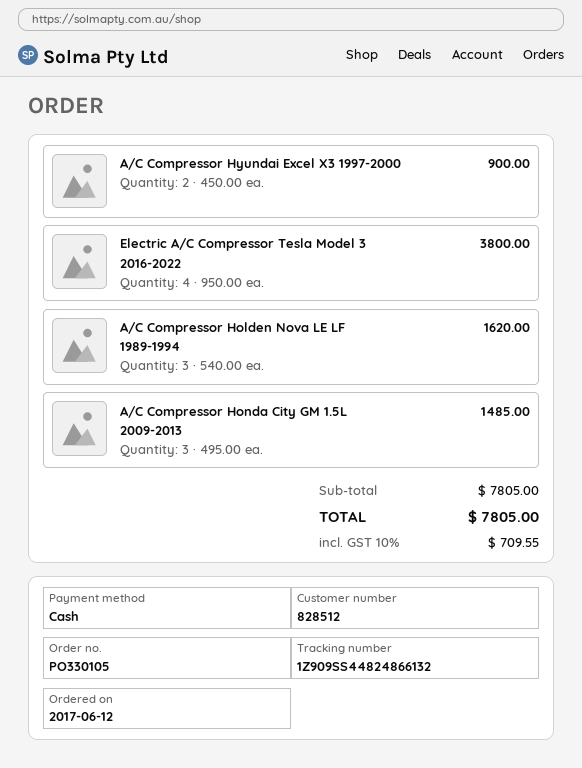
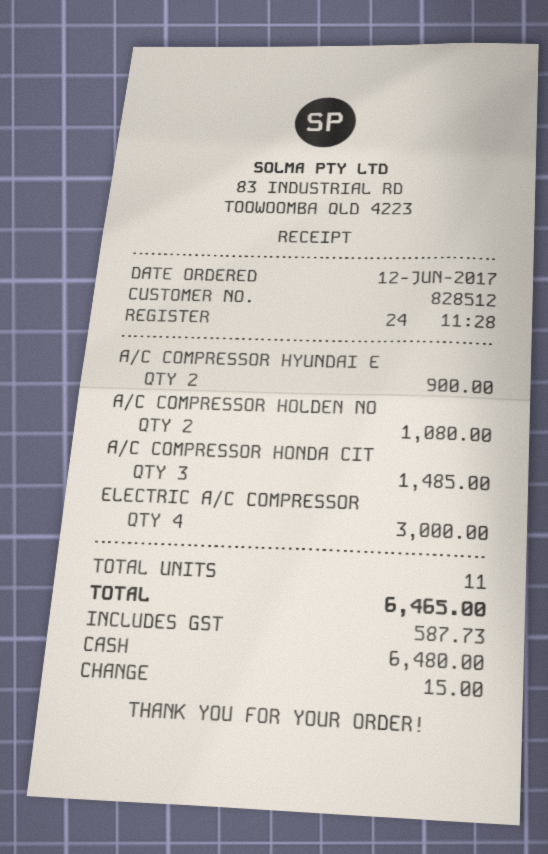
Electric A/C Compressor Tesla Model 3 2016-2022: 4 for 3800.00 -> 4 for 3000.00
A/C Compressor Holden Nova LE LF 1989-1994: 3 for 1620.00 -> 2 for 1080.00
tax: 709.55 -> 587.73
total: 7805.00 -> 6465.00

